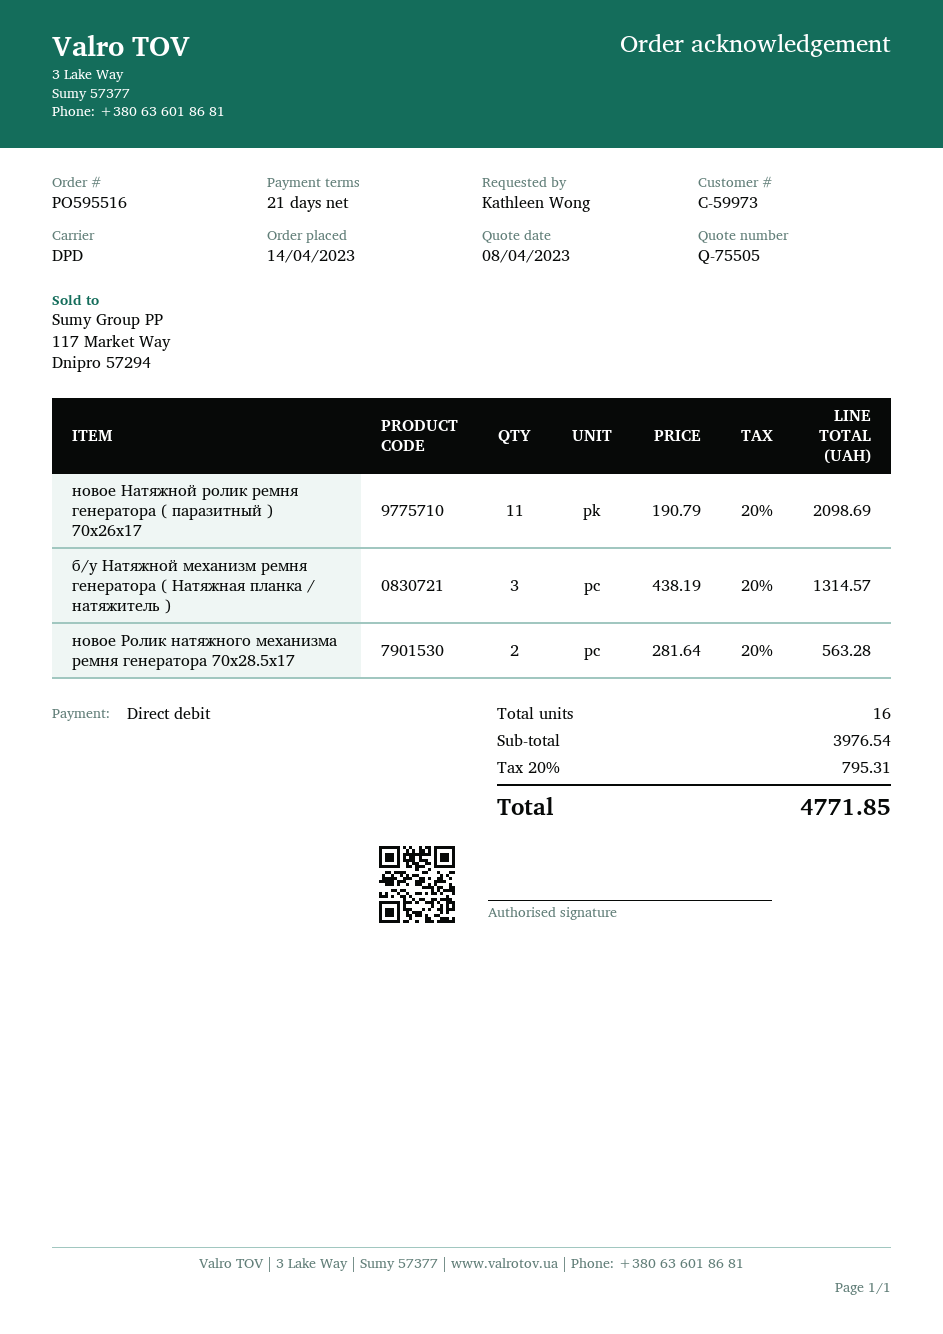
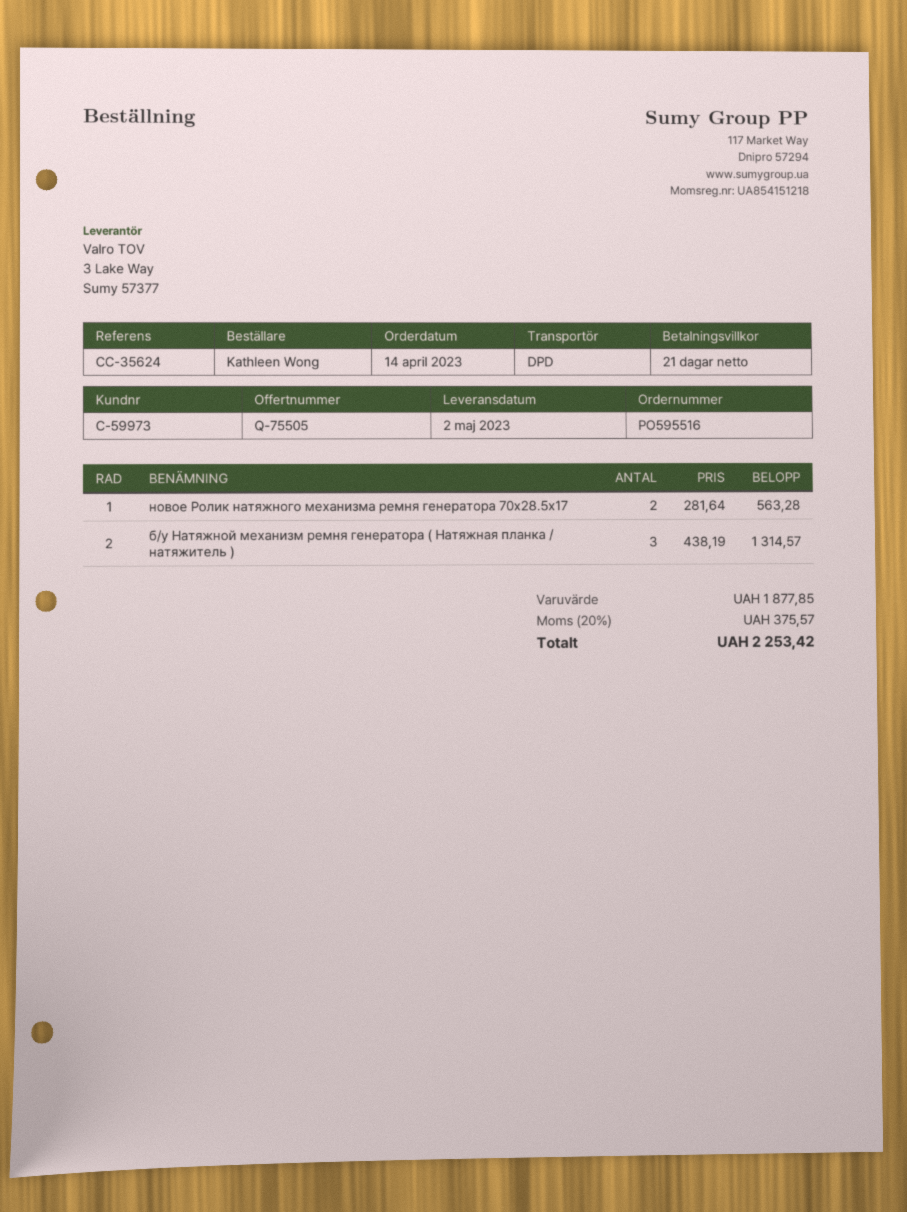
новое Натяжной ролик ремня генератора ( паразитный ) 70x26x17: 11 x 190.79 = 2098.69 -> none
subtotal: 3976.54 -> 1877.85
tax: 20% = 795.31 -> 20% = 375.57
total: 4771.85 -> 2253.42

